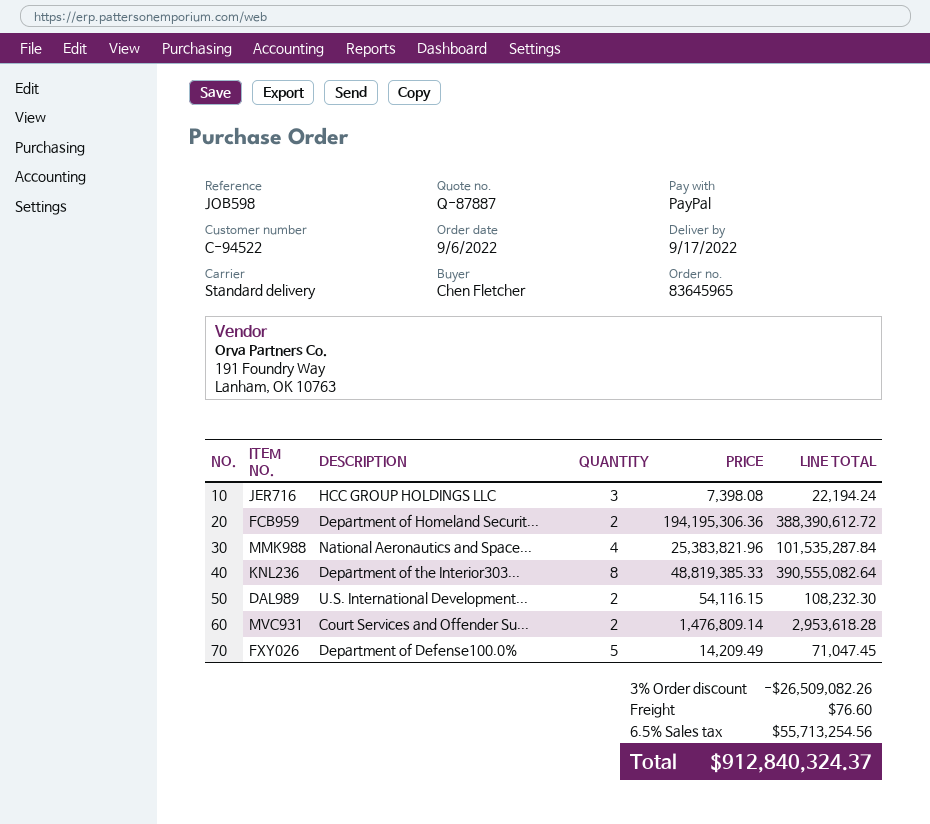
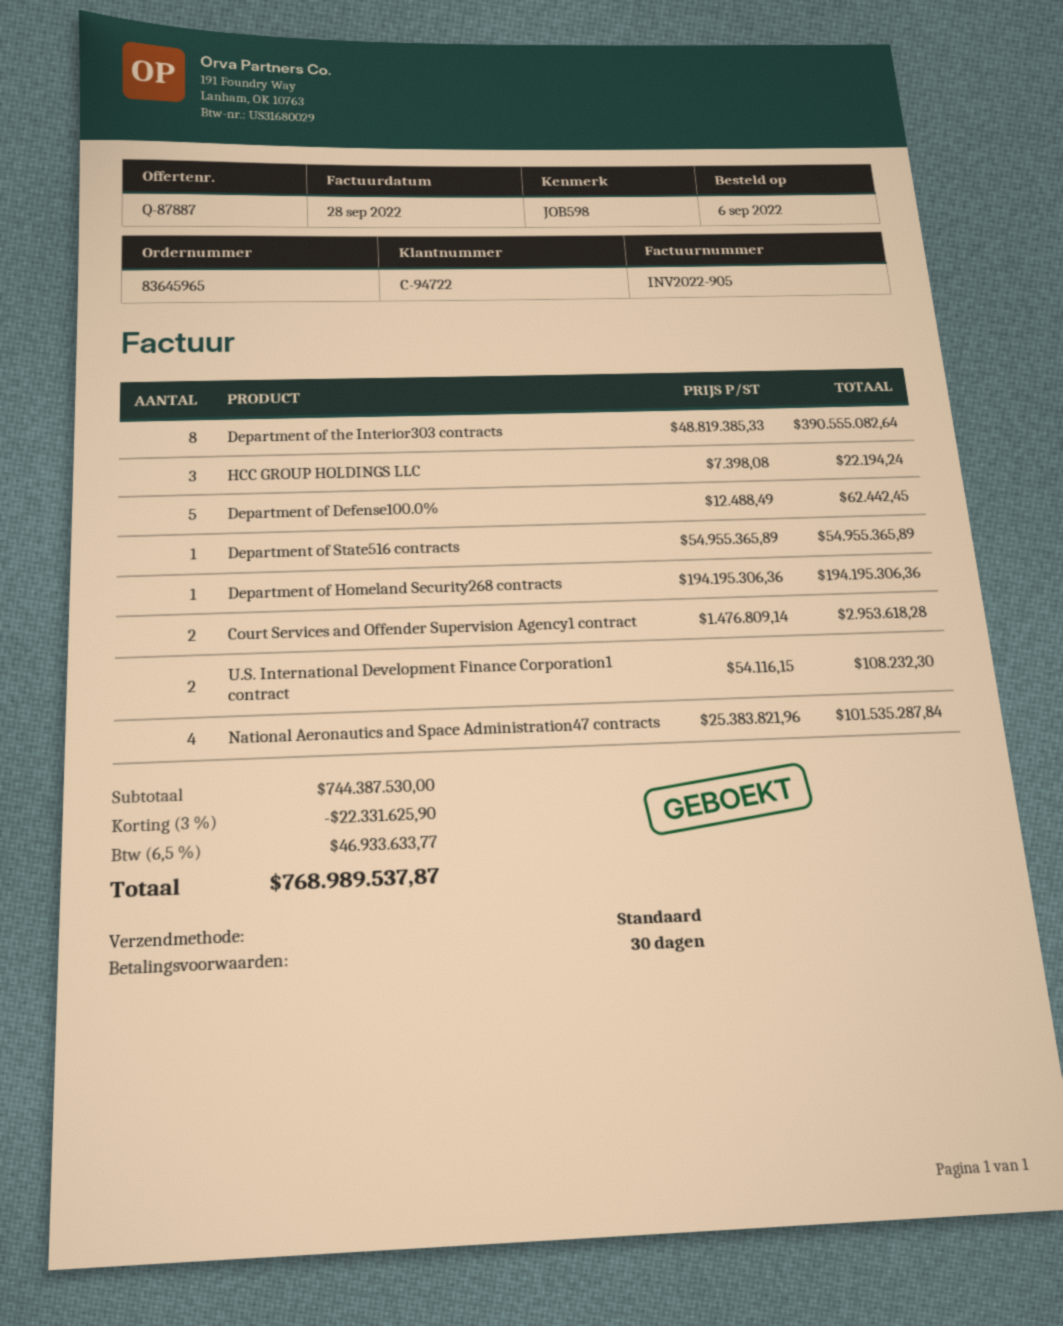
customer number: C-94522 -> C-94722
Department of Homeland Securit...: 2 x 194195306.36 = 388390612.72 -> 1 x 194195306.36 = 194195306.36
Department of Defense100.0%: 5 x 14209.49 = 71047.45 -> 5 x 12488.49 = 62442.45
Department of State516 contracts: none -> 1 x 54955365.89 = 54955365.89
discount: 3% = 26509082.26 -> 3% = 22331625.90
shipping: 76.60 -> none
tax: 6.5% = 55713254.56 -> 6.5% = 46933633.77
total: 912840324.37 -> 768989537.87

